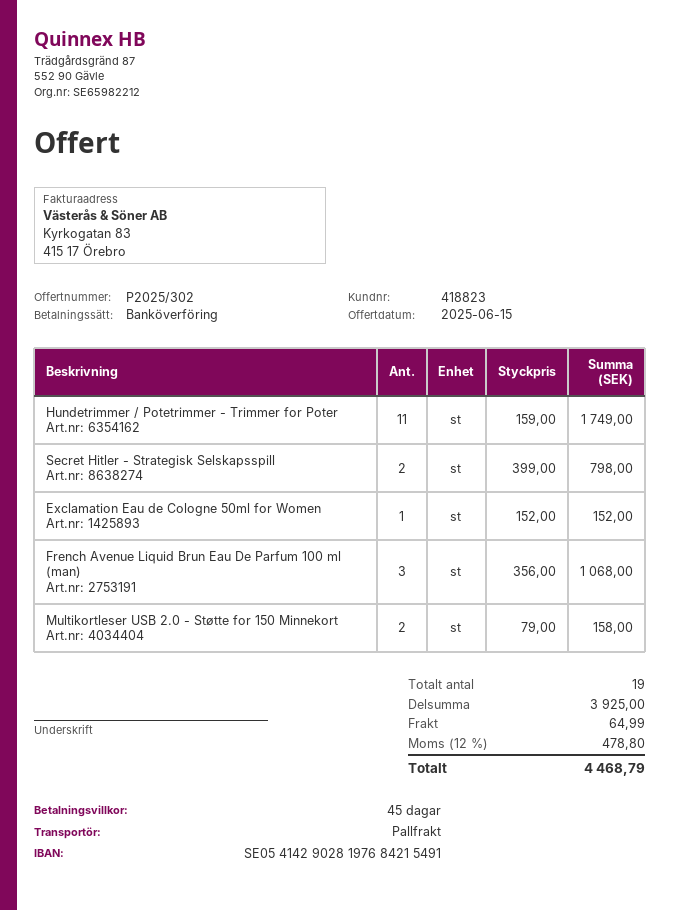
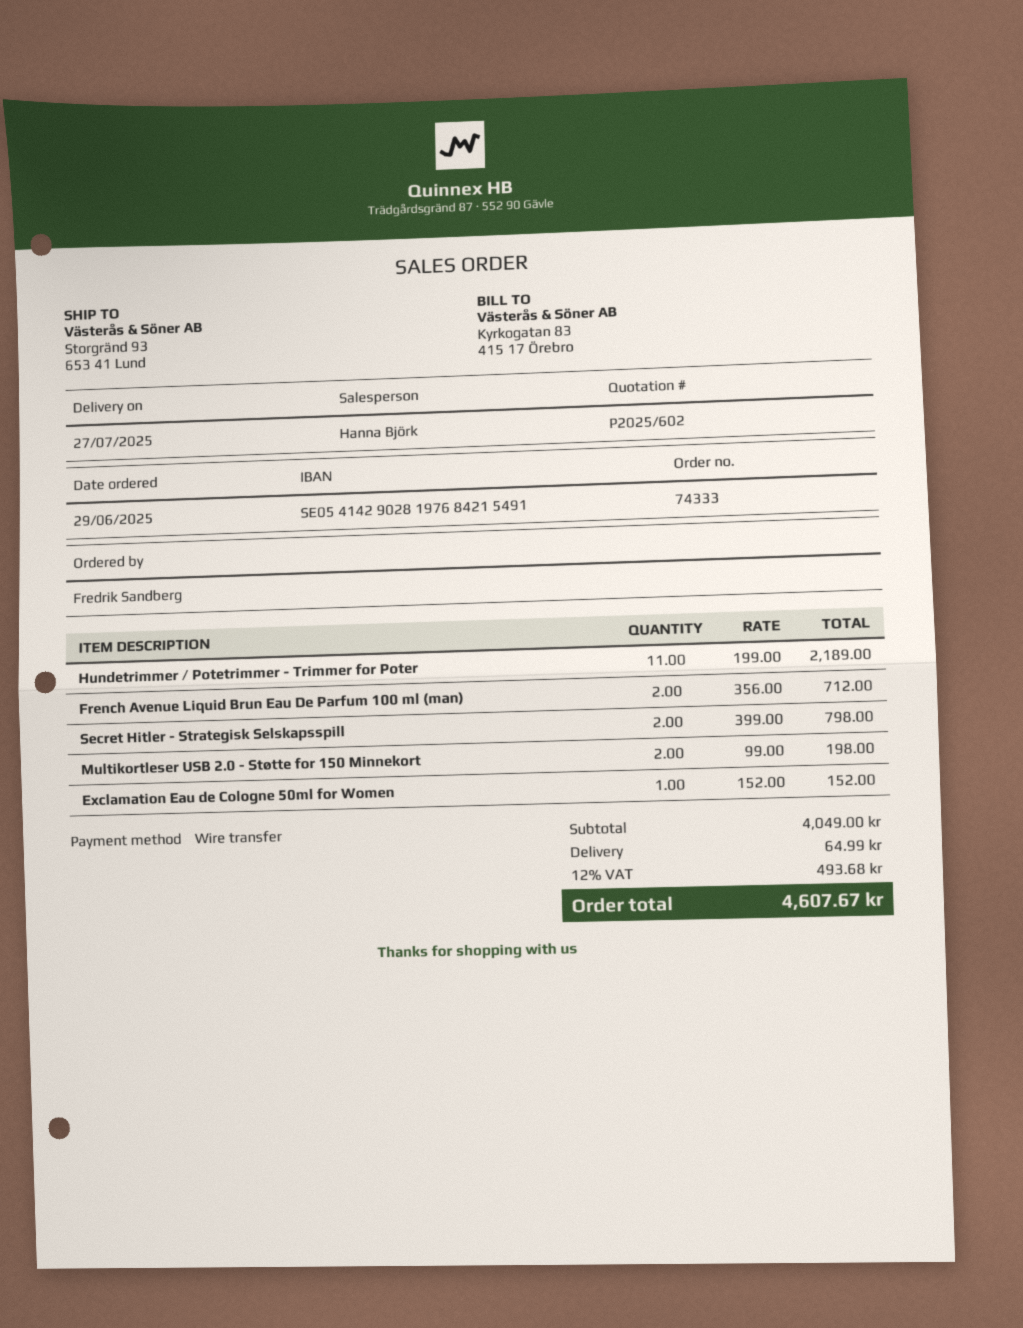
quote number: P2025/302 -> P2025/602
Hundetrimmer / Potetrimmer - Trimmer for Poter: 11 x 159.00 = 1749.00 -> 11 x 199.00 = 2189.00
French Avenue Liquid Brun Eau De Parfum 100 ml (man): 3 x 356.00 = 1068.00 -> 2 x 356.00 = 712.00
Multikortleser USB 2.0 - Støtte for 150 Minnekort: 2 x 79.00 = 158.00 -> 2 x 99.00 = 198.00
subtotal: 3925.00 -> 4049.00
tax: 12% = 478.80 -> 12% = 493.68
total: 4468.79 -> 4607.67

